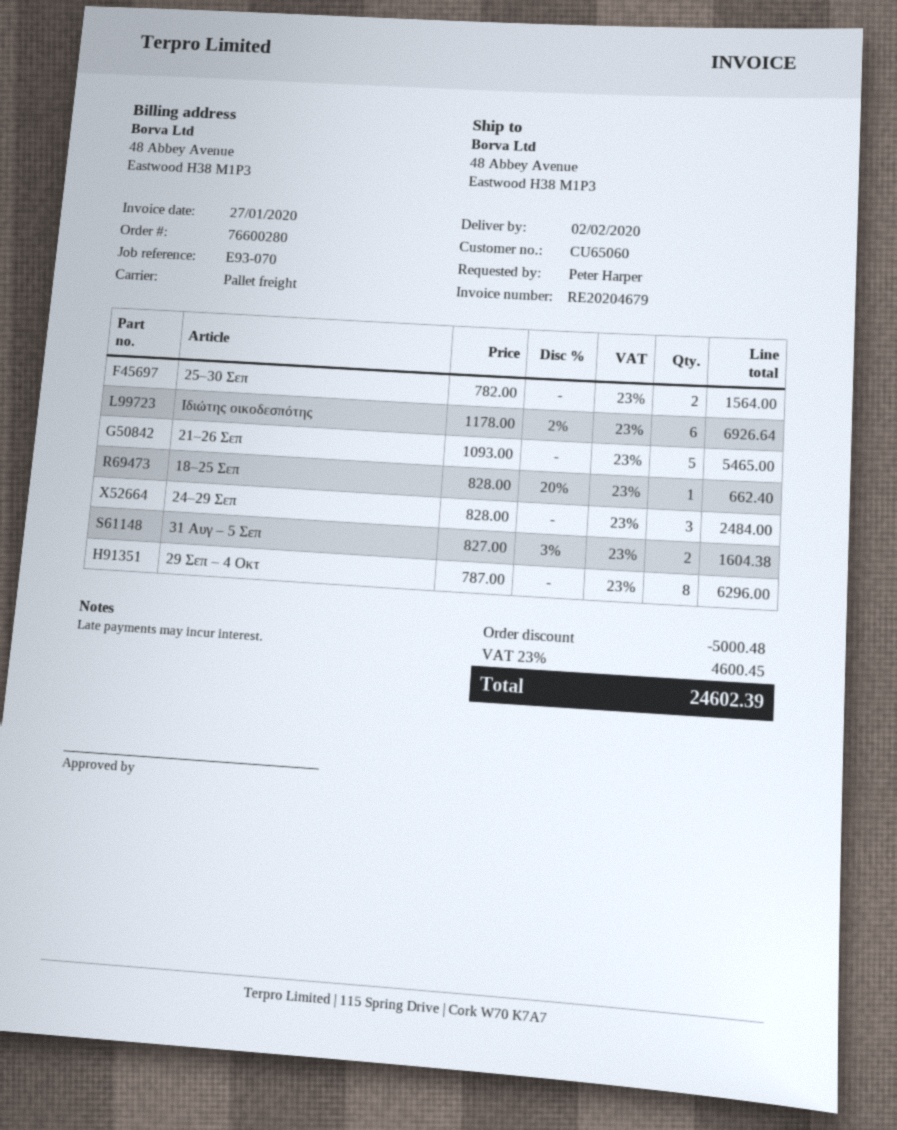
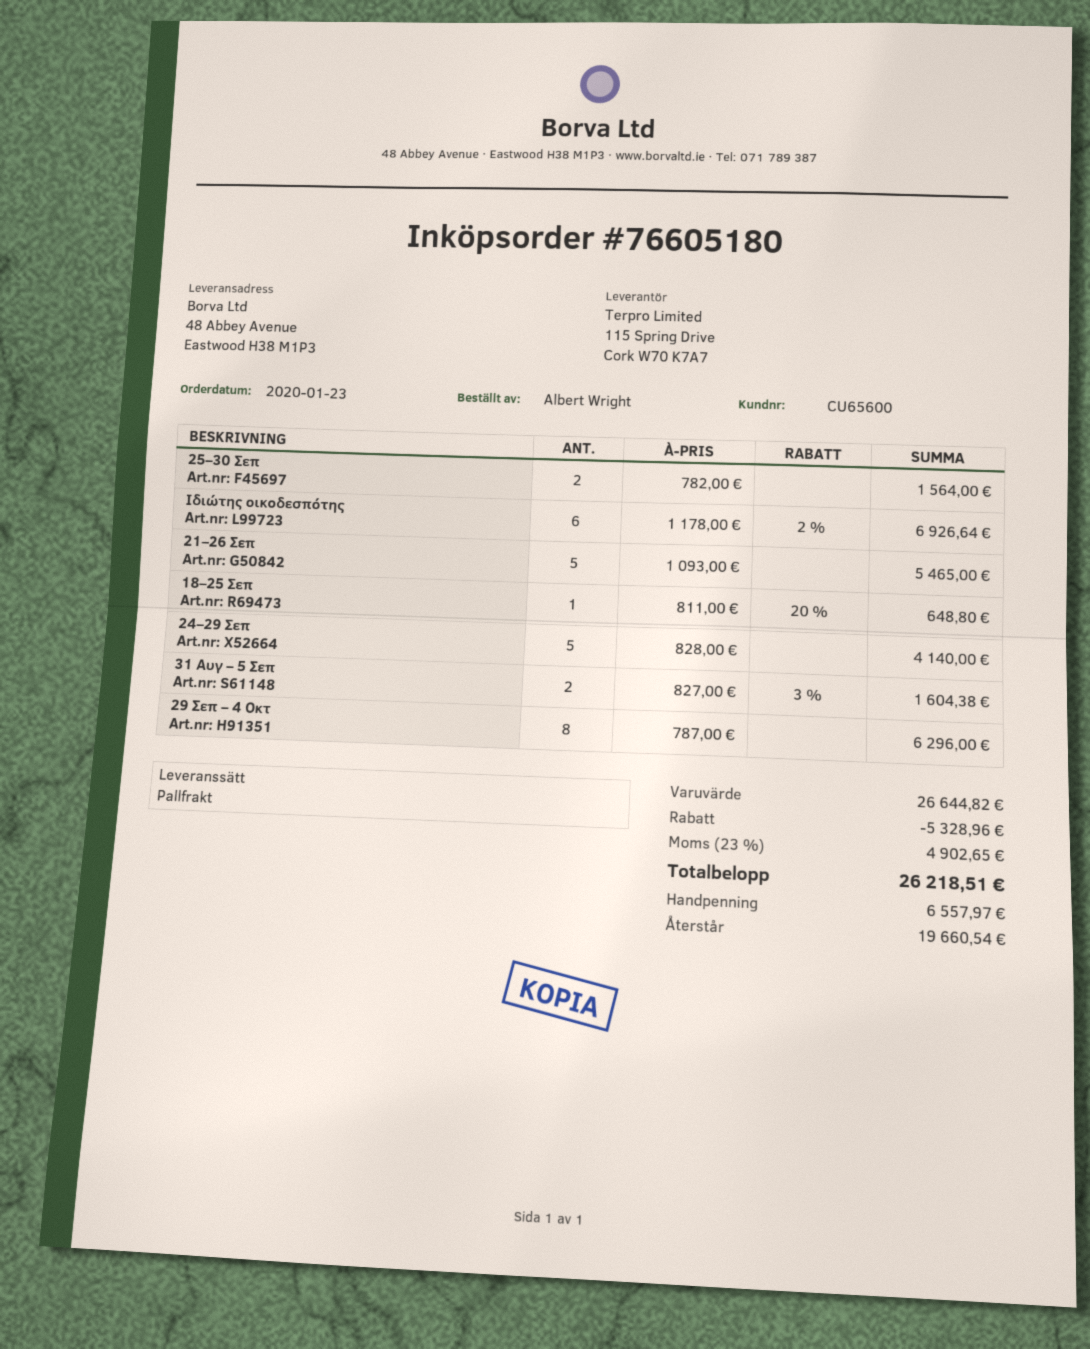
order number: 76600280 -> 76605180
customer number: CU65060 -> CU65600
ordered by: Peter Harper -> Albert Wright
18–25 Σεπ: 1 x 828.00 - 20% = 662.40 -> 1 x 811.00 - 20% = 648.80
24–29 Σεπ: 3 x 828.00 = 2484.00 -> 5 x 828.00 = 4140.00
discount: 5000.48 -> 5328.96
tax: 23% = 4600.45 -> 23% = 4902.65
total: 24602.39 -> 26218.51

